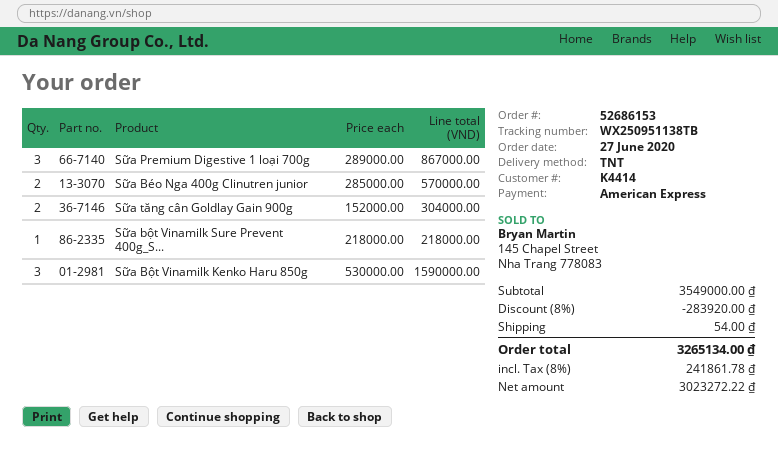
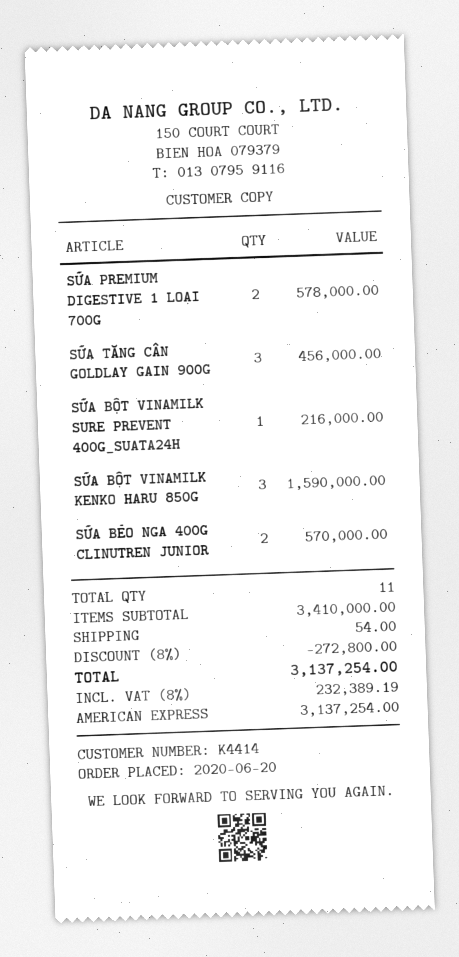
order date: 2020-06-27 -> 2020-06-20
Sữa Premium Digestive 1 loại 700g: 3 for 867000.00 -> 2 for 578000.00
Sữa tăng cân Goldlay Gain 900g: 2 for 304000.00 -> 3 for 456000.00
Sữa bột Vinamilk Sure Prevent 400g_S...: 1 for 218000.00 -> 1 for 216000.00
subtotal: 3549000.00 -> 3410000.00
discount: 8% = 283920.00 -> 8% = 272800.00
tax: 8% = 241861.78 -> 8% = 232389.19
total: 3265134.00 -> 3137254.00

